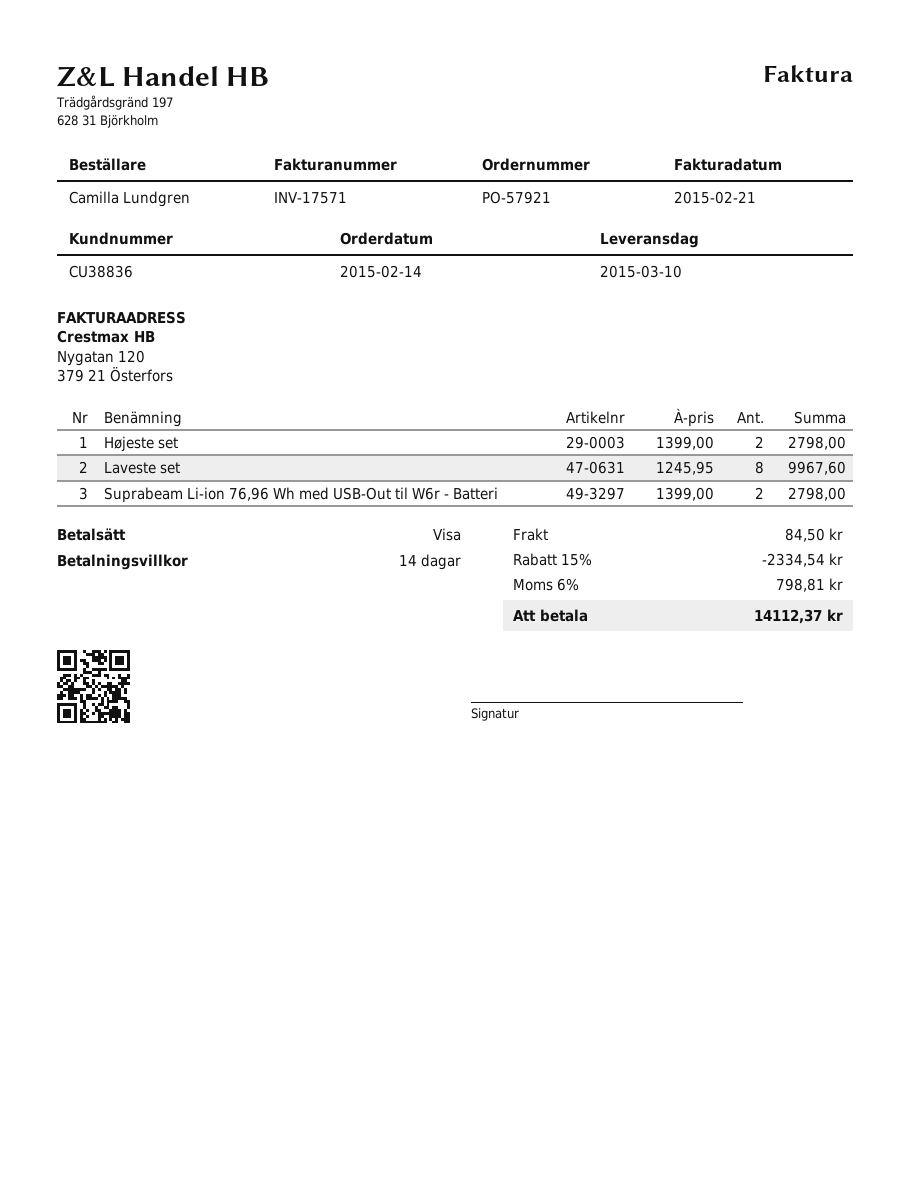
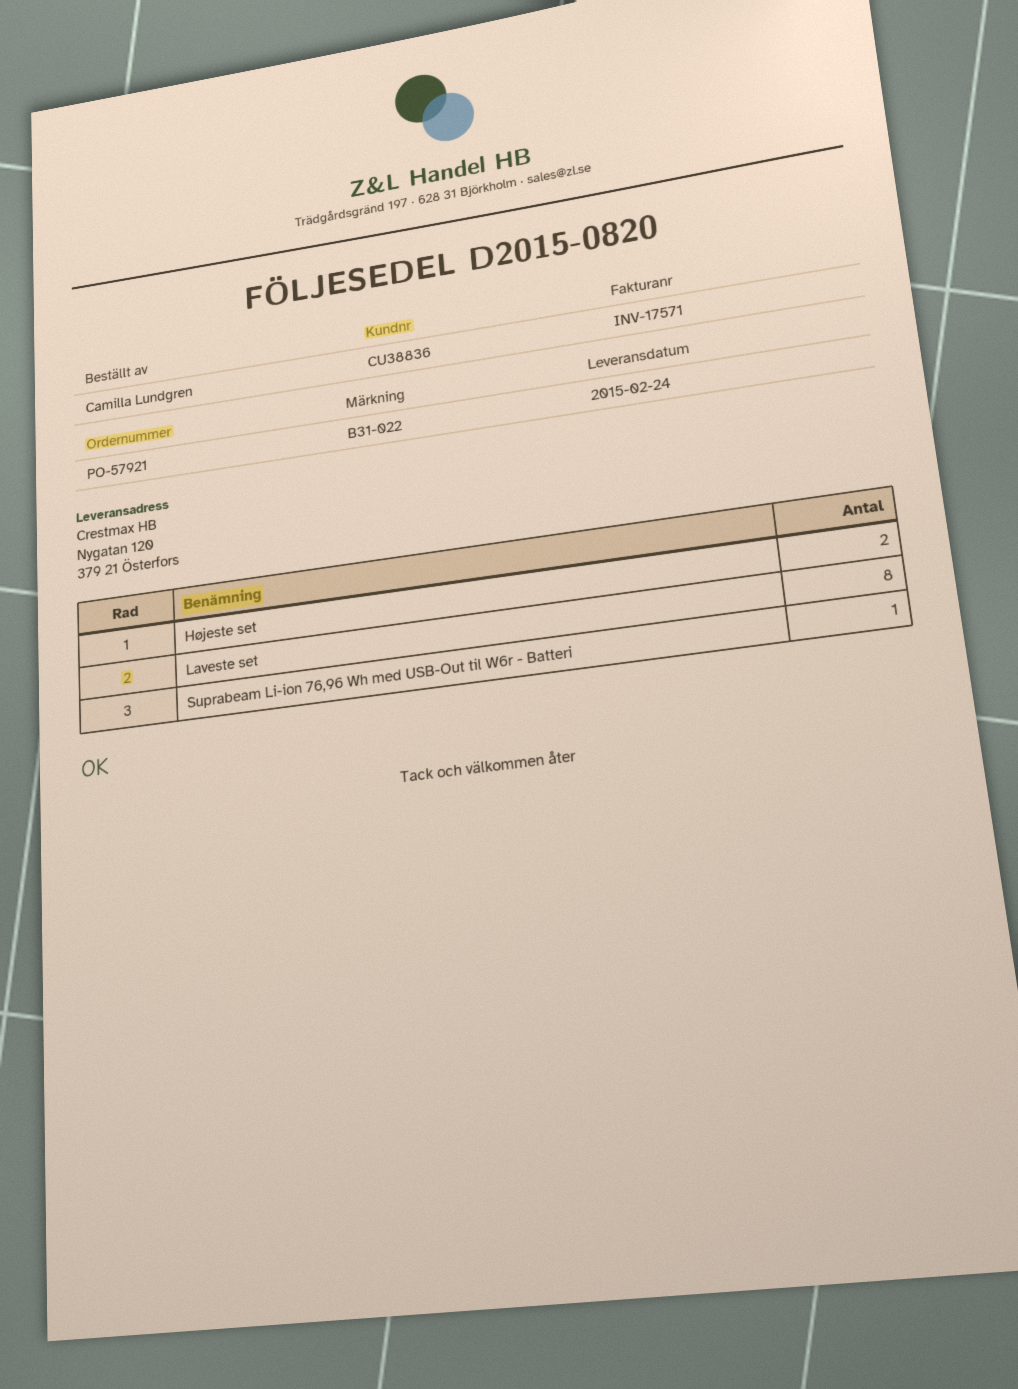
delivery date: 2015-03-10 -> 2015-02-24
Suprabeam Li-ion 76,96 Wh med USB-Out til W6r - Batteri: 2 -> 1

